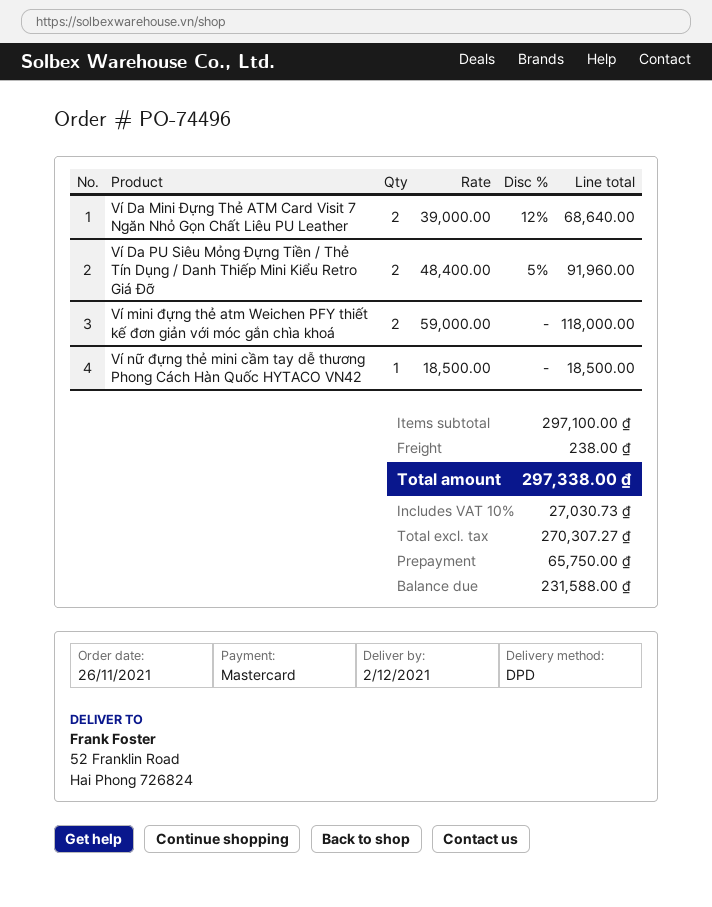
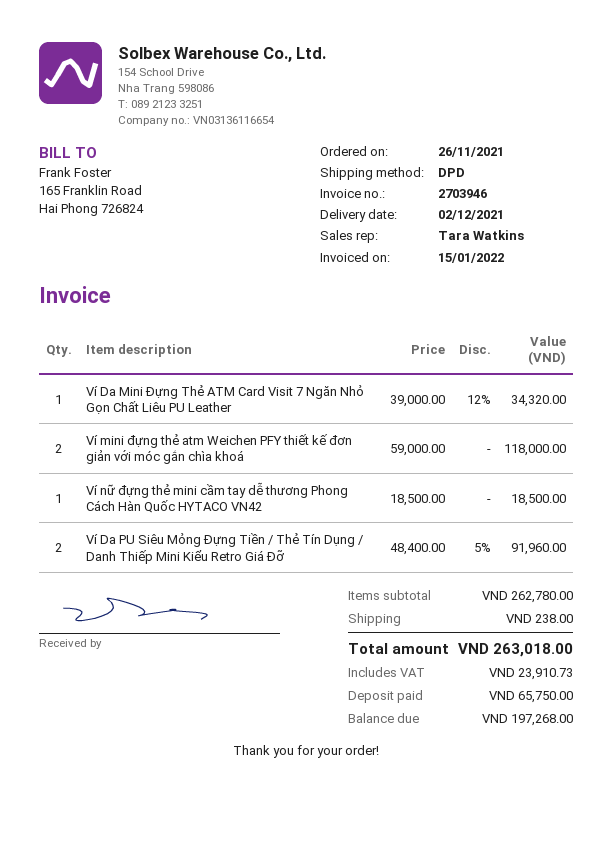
Ví Da Mini Đựng Thẻ ATM Card Visit 7 Ngăn Nhỏ Gọn Chất Liêu PU Leather: 2 x 39000.00 - 12% = 68640.00 -> 1 x 39000.00 - 12% = 34320.00
subtotal: 297100.00 -> 262780.00
tax: 27030.73 -> 23910.73
total: 297338.00 -> 263018.00
balance: 231588.00 -> 197268.00

